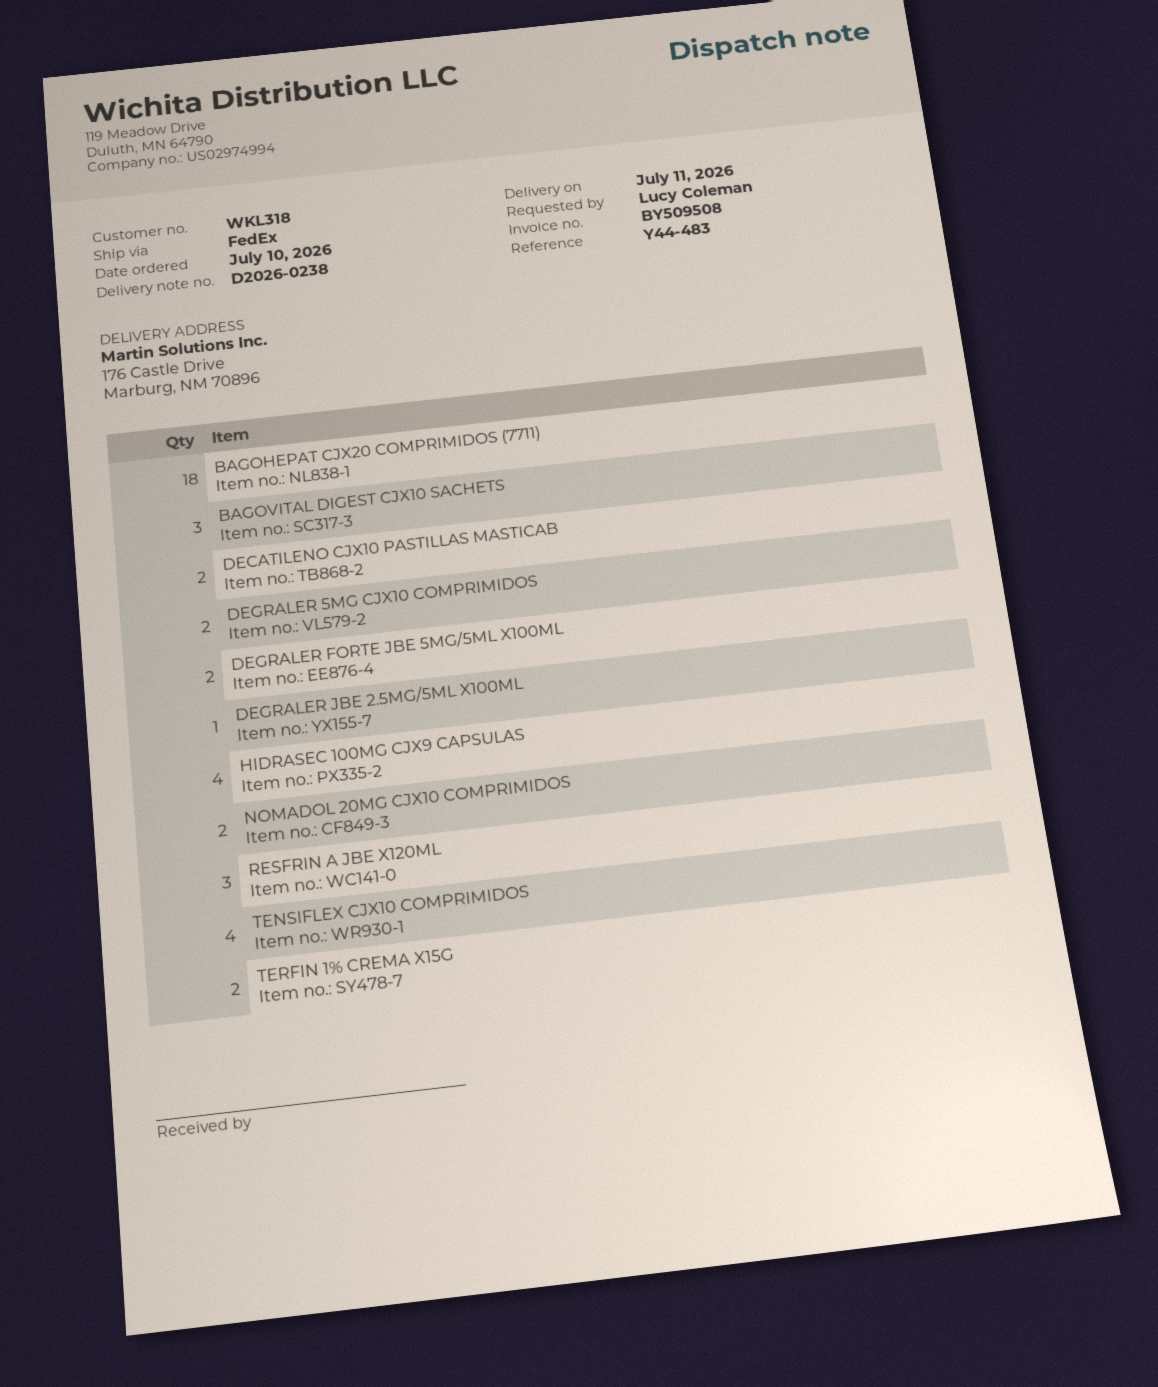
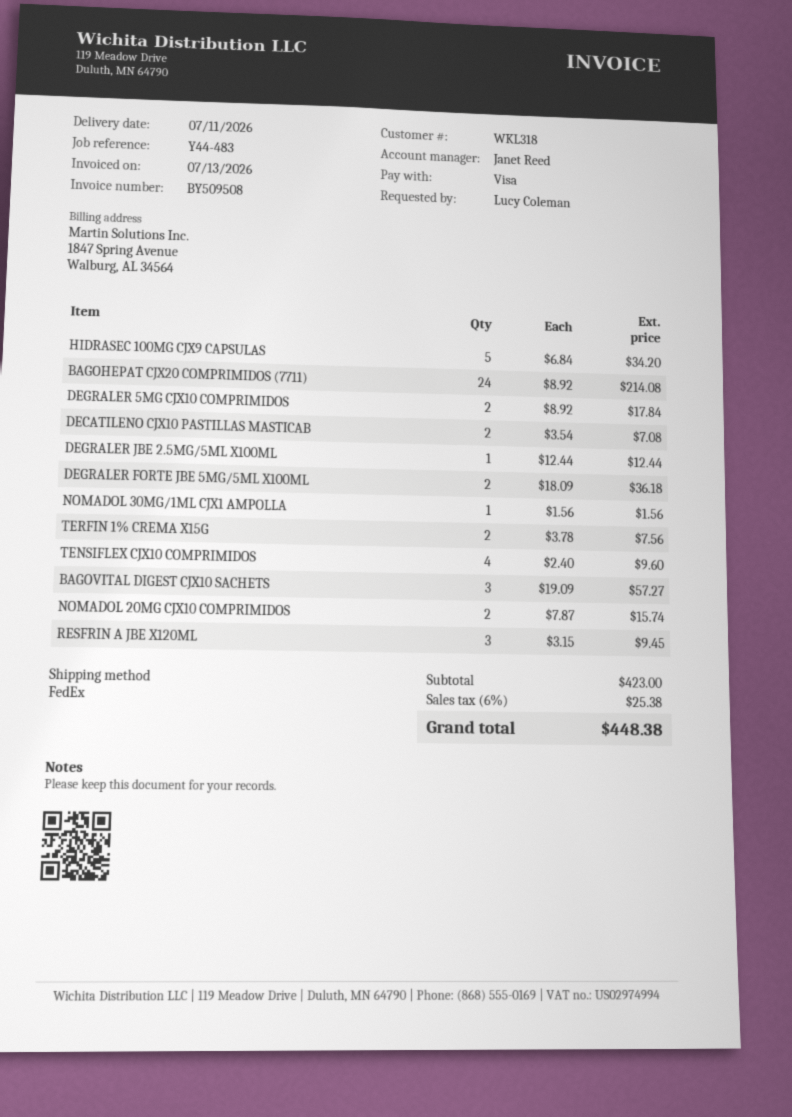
BAGOHEPAT CJX20 COMPRIMIDOS (7711): 18 -> 24
HIDRASEC 100MG CJX9 CAPSULAS: 4 -> 5
NOMADOL 30MG/1ML CJX1 AMPOLLA: none -> 1

